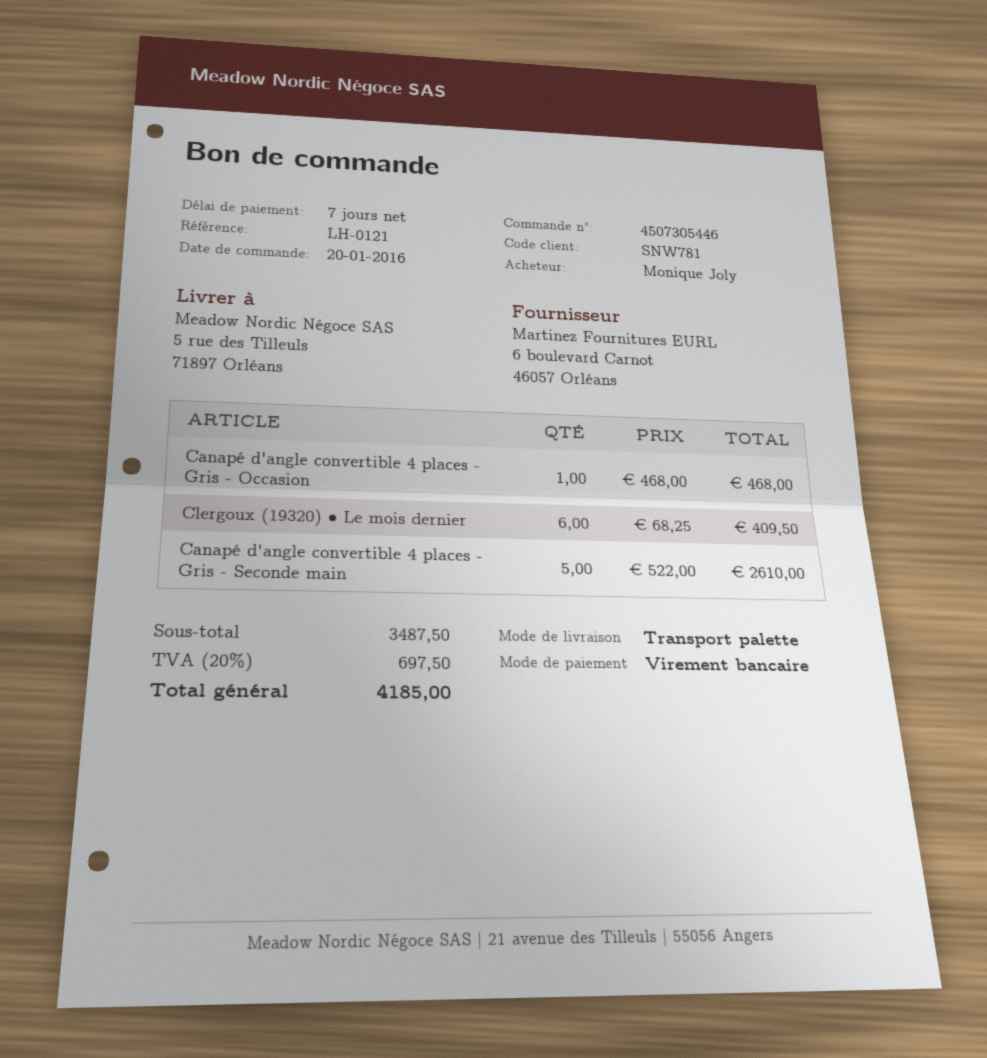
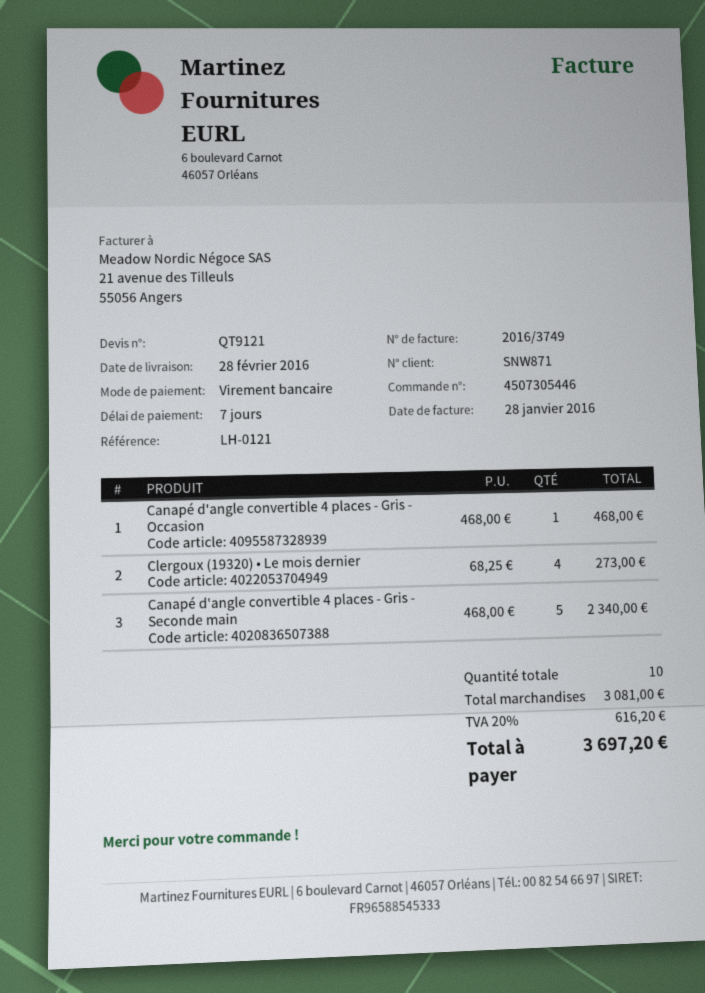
customer number: SNW781 -> SNW871
Clergoux (19320) • Le mois dernier: 6 x 68.25 = 409.50 -> 4 x 68.25 = 273.00
Canapé d'angle convertible 4 places - Gris - Seconde main: 5 x 522.00 = 2610.00 -> 5 x 468.00 = 2340.00
subtotal: 3487.50 -> 3081.00
tax: 20% = 697.50 -> 20% = 616.20
total: 4185.00 -> 3697.20

